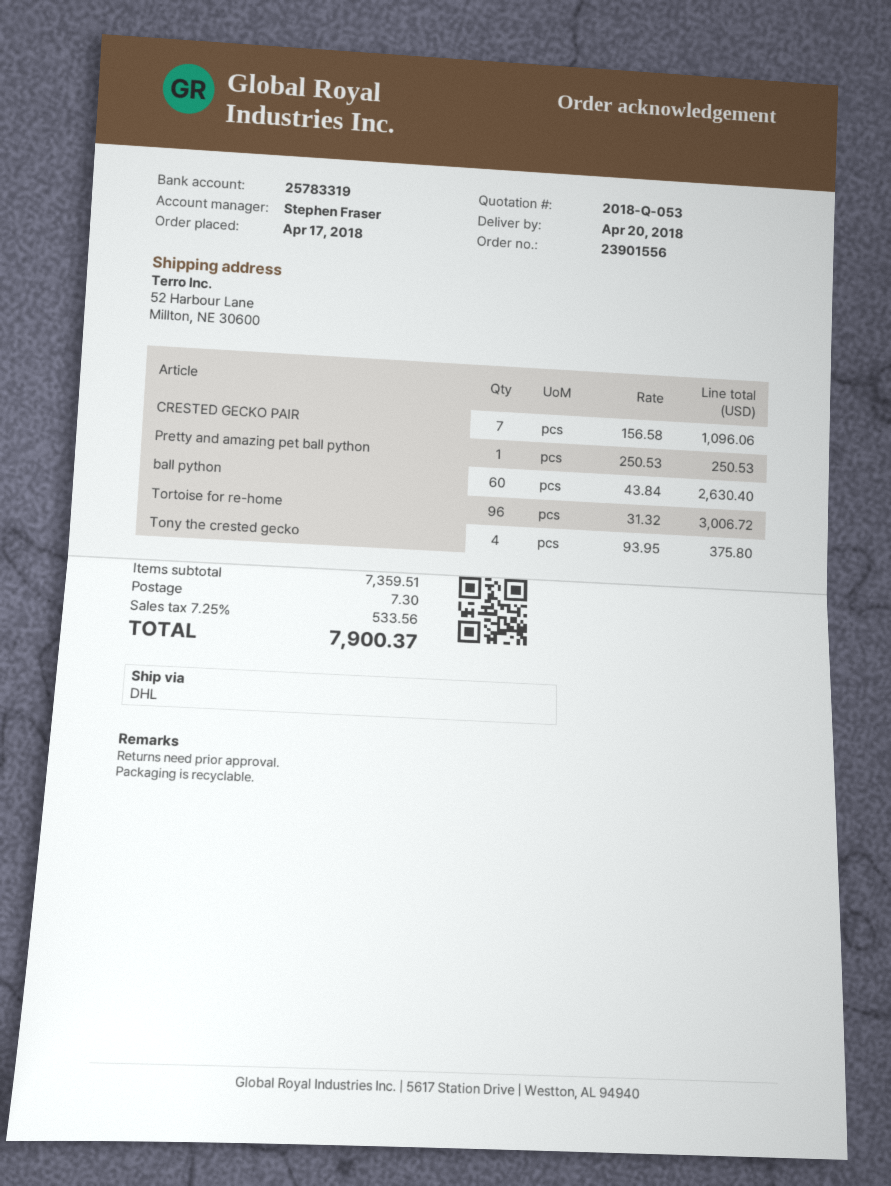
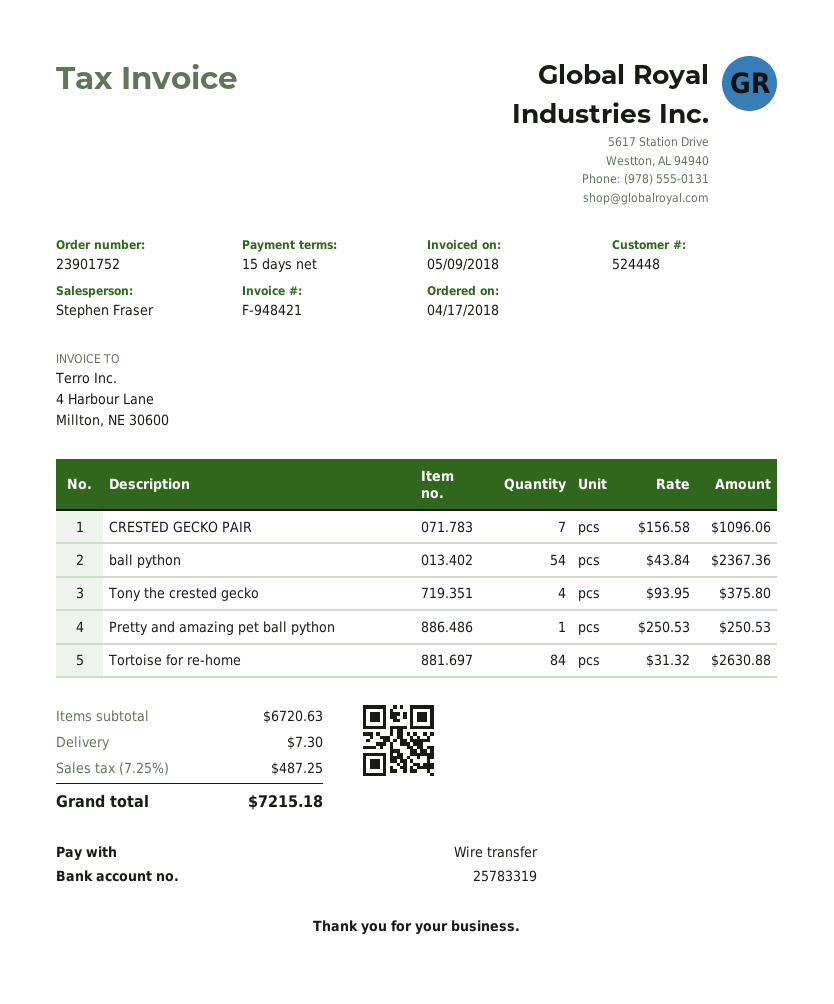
order number: 23901556 -> 23901752
ball python: 60 x 43.84 = 2630.40 -> 54 x 43.84 = 2367.36
Tortoise for re-home: 96 x 31.32 = 3006.72 -> 84 x 31.32 = 2630.88
subtotal: 7359.51 -> 6720.63
tax: 7.25% = 533.56 -> 7.25% = 487.25
total: 7900.37 -> 7215.18

